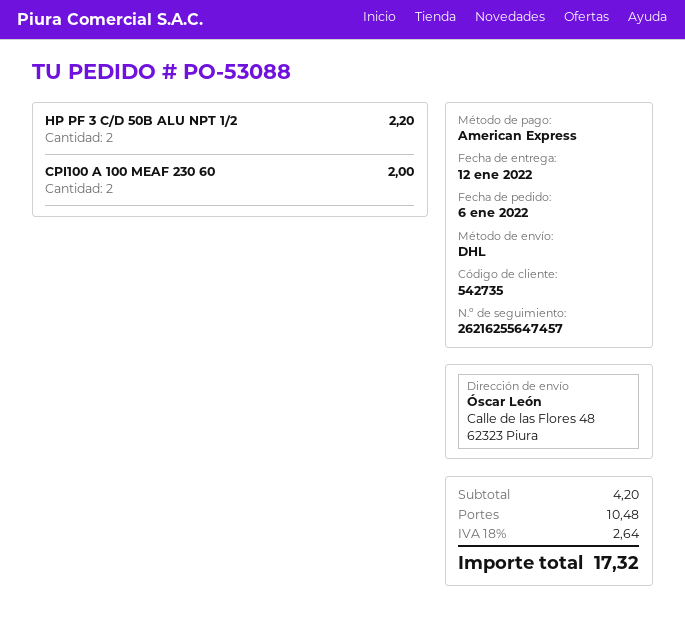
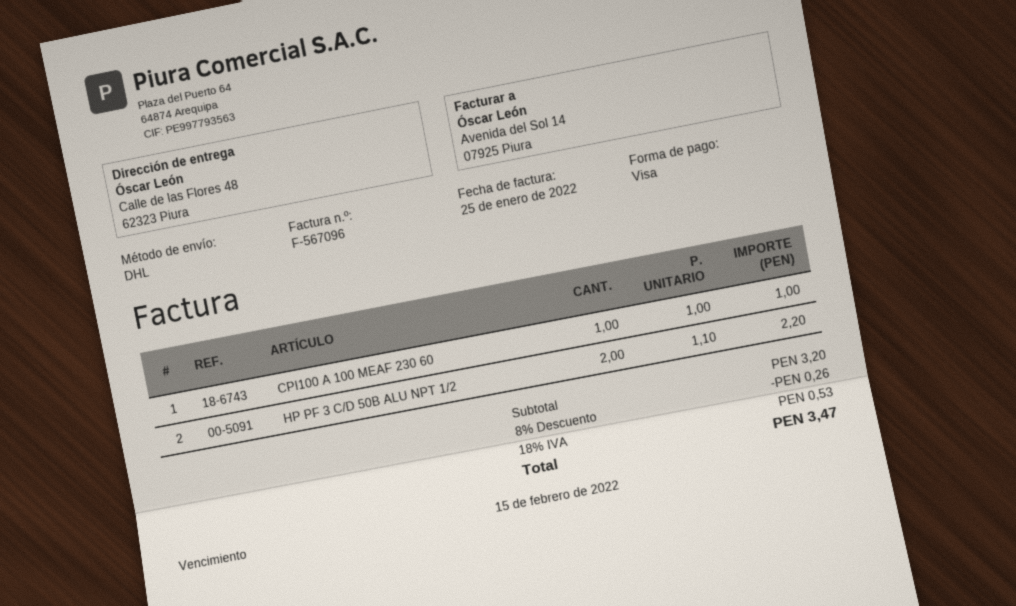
payment method: American Express -> Visa
CPI100 A 100 MEAF 230 60: 2 for 2.00 -> 1 for 1.00
subtotal: 4.20 -> 3.20
discount: none -> 8% = 0.26
shipping: 10.48 -> none
tax: 18% = 2.64 -> 18% = 0.53
total: 17.32 -> 3.47

